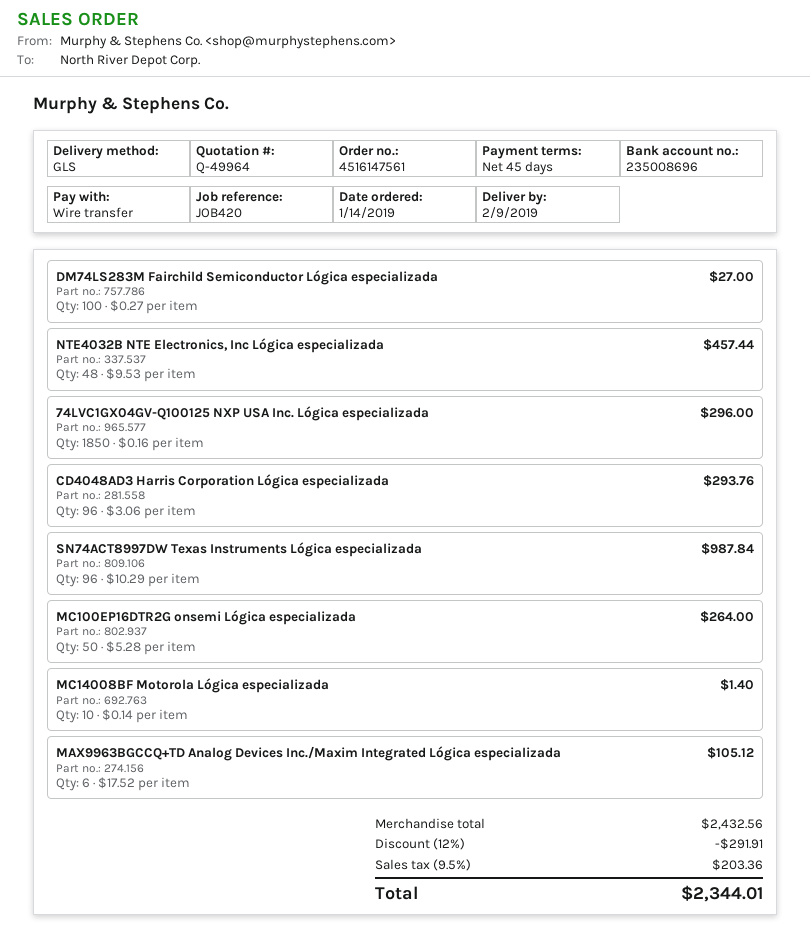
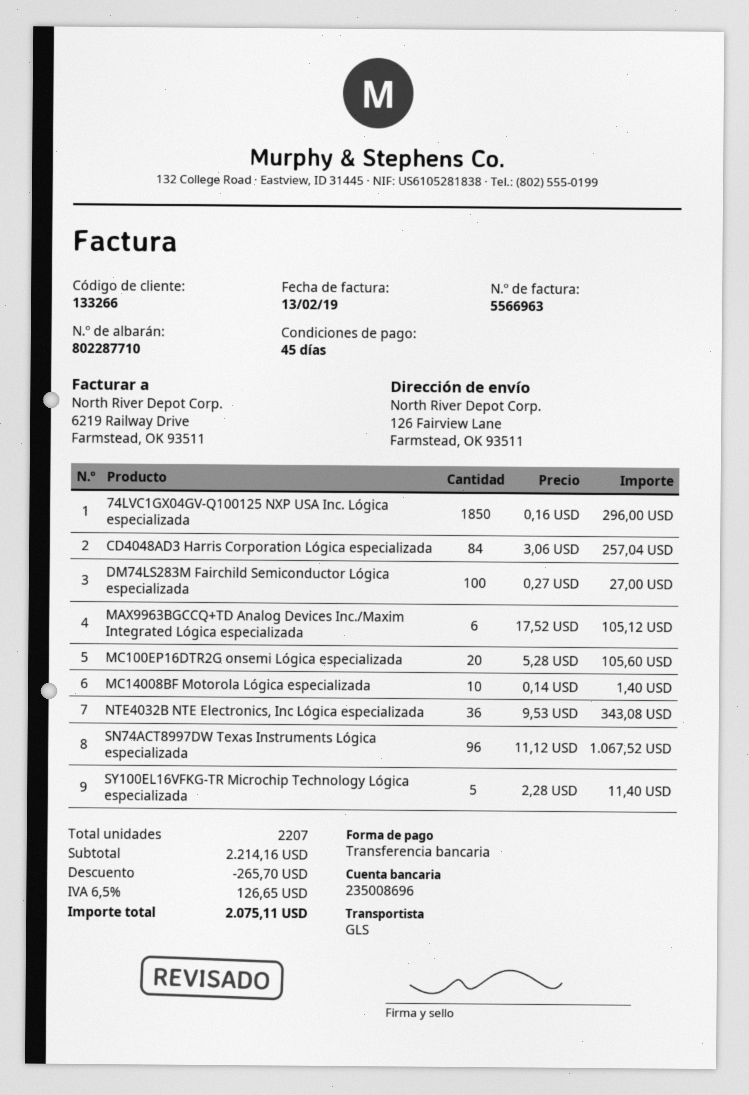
NTE4032B NTE Electronics, Inc Lógica especializada: 48 x 9.53 = 457.44 -> 36 x 9.53 = 343.08
CD4048AD3 Harris Corporation Lógica especializada: 96 x 3.06 = 293.76 -> 84 x 3.06 = 257.04
SN74ACT8997DW Texas Instruments Lógica especializada: 96 x 10.29 = 987.84 -> 96 x 11.12 = 1067.52
MC100EP16DTR2G onsemi Lógica especializada: 50 x 5.28 = 264.00 -> 20 x 5.28 = 105.60
SY100EL16VFKG-TR Microchip Technology Lógica especializada: none -> 5 x 2.28 = 11.40
subtotal: 2432.56 -> 2214.16
discount: 291.91 -> 265.70
tax: 9.5% = 203.36 -> 6.5% = 126.65
total: 2344.01 -> 2075.11

